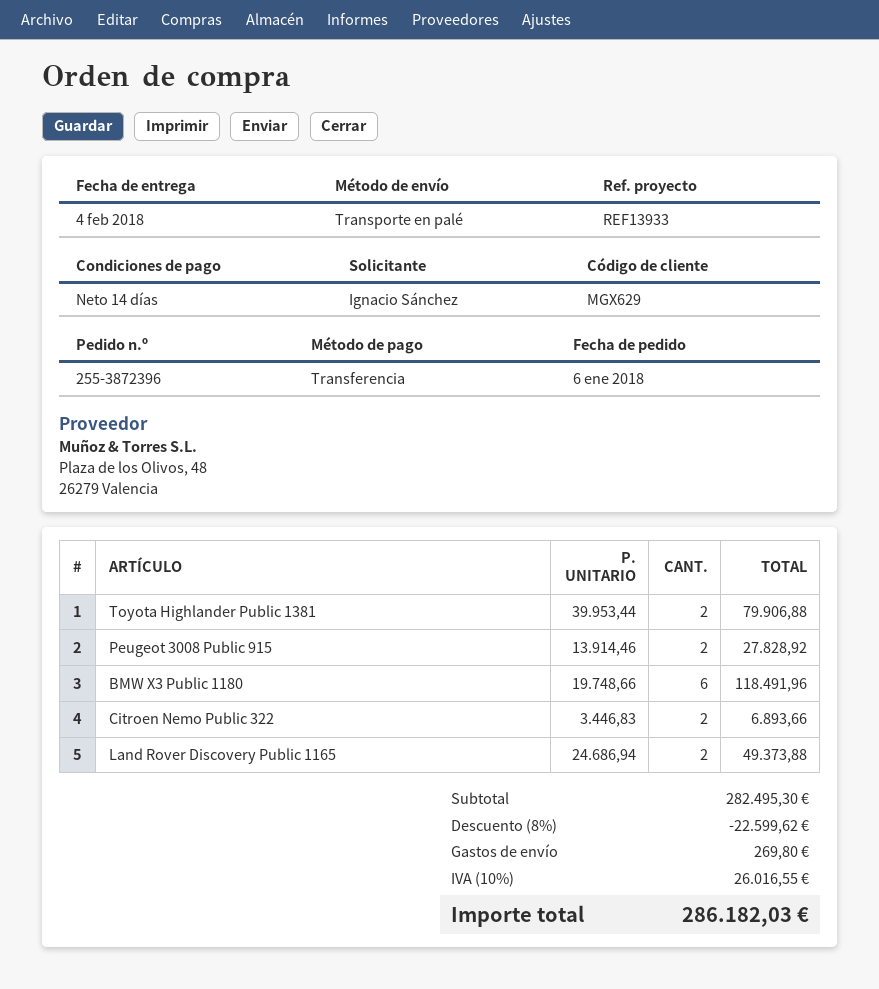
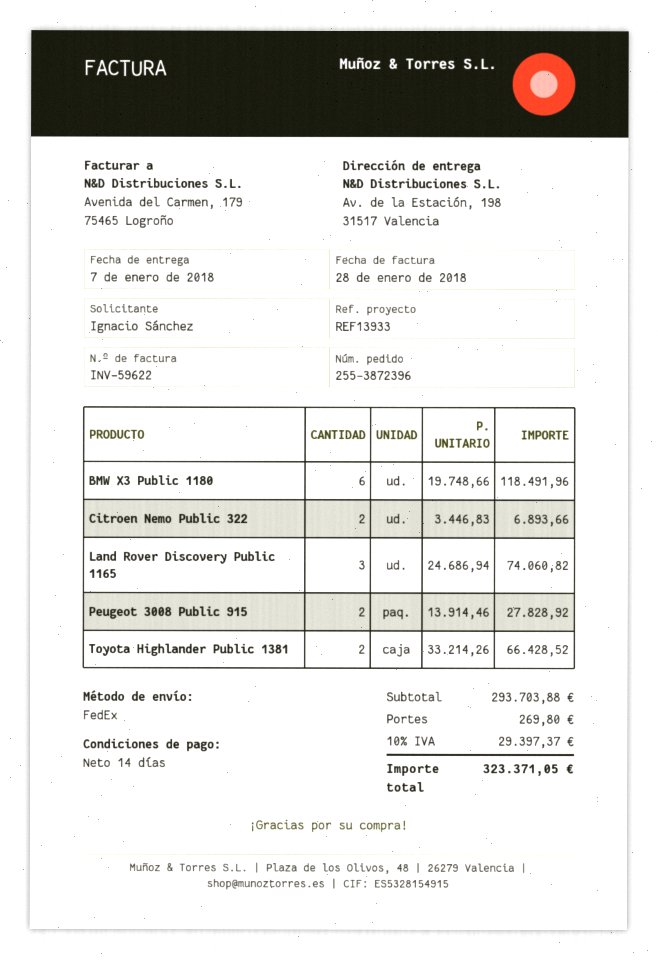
delivery date: 2018-02-04 -> 2018-01-07
shipping method: pallet freight -> FedEx
Toyota Highlander Public 1381: 2 x 39953.44 = 79906.88 -> 2 x 33214.26 = 66428.52
Land Rover Discovery Public 1165: 2 x 24686.94 = 49373.88 -> 3 x 24686.94 = 74060.82
subtotal: 282495.30 -> 293703.88
discount: 8% = 22599.62 -> none
tax: 10% = 26016.55 -> 10% = 29397.37
total: 286182.03 -> 323371.05

